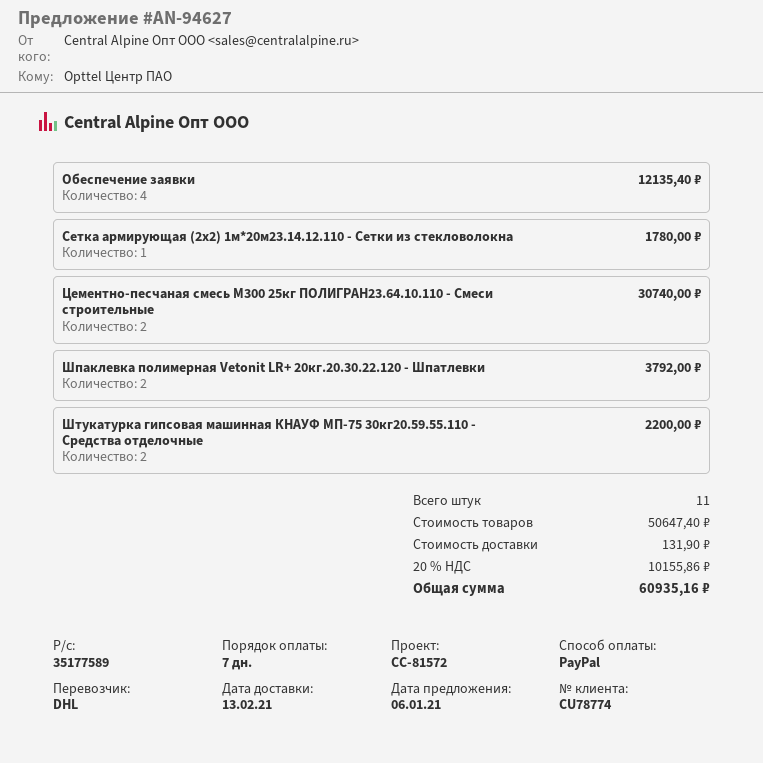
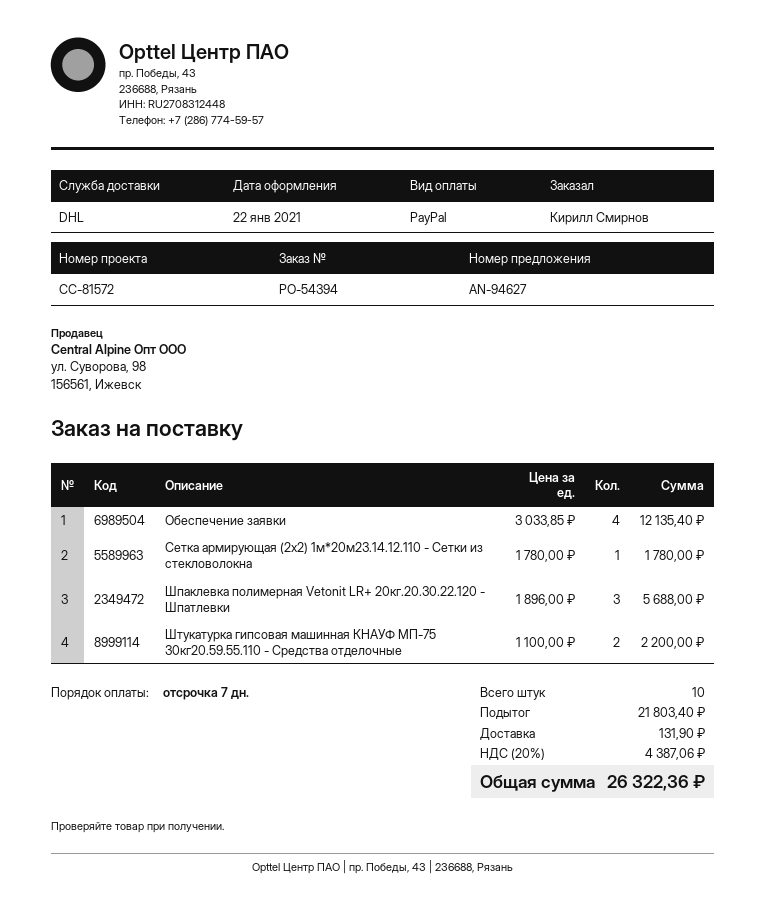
Цементно-песчаная смесь М300 25кг ПОЛИГРАН23.64.10.110 - Смеси строительные: 2 for 30740.00 -> none
Шпаклевка полимерная Vetonit LR+ 20кг.20.30.22.120 - Шпатлевки: 2 for 3792.00 -> 3 for 5688.00
total quantity: 11 -> 10
subtotal: 50647.40 -> 21803.40
tax: 20% = 10155.86 -> 20% = 4387.06
total: 60935.16 -> 26322.36

